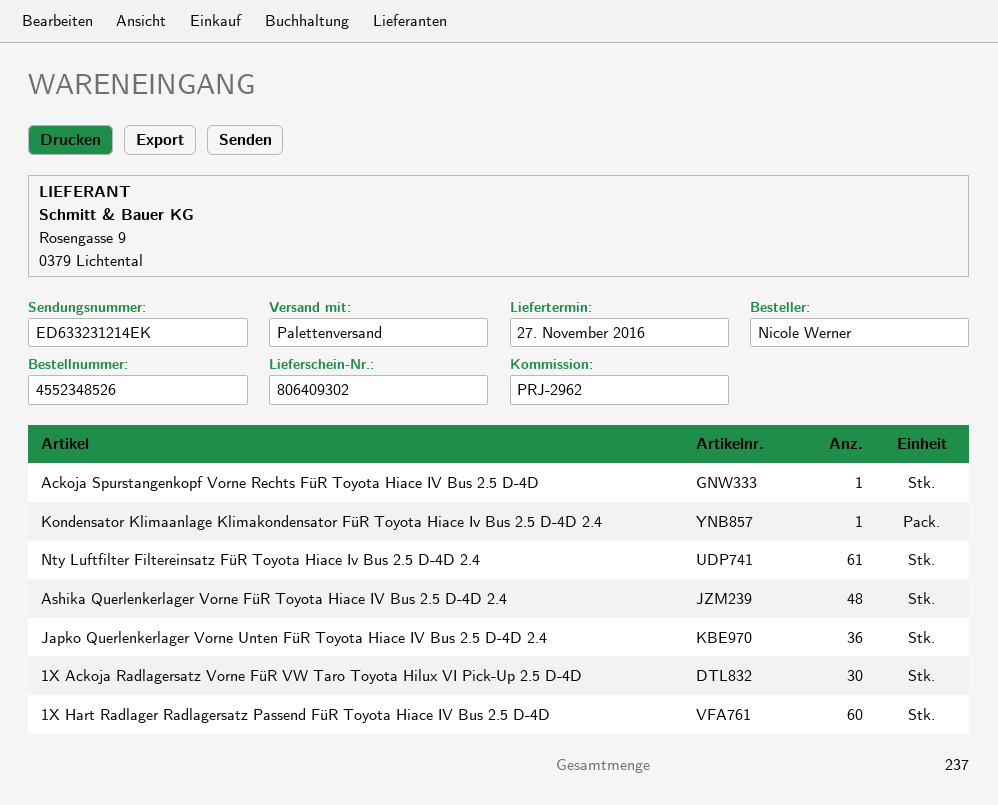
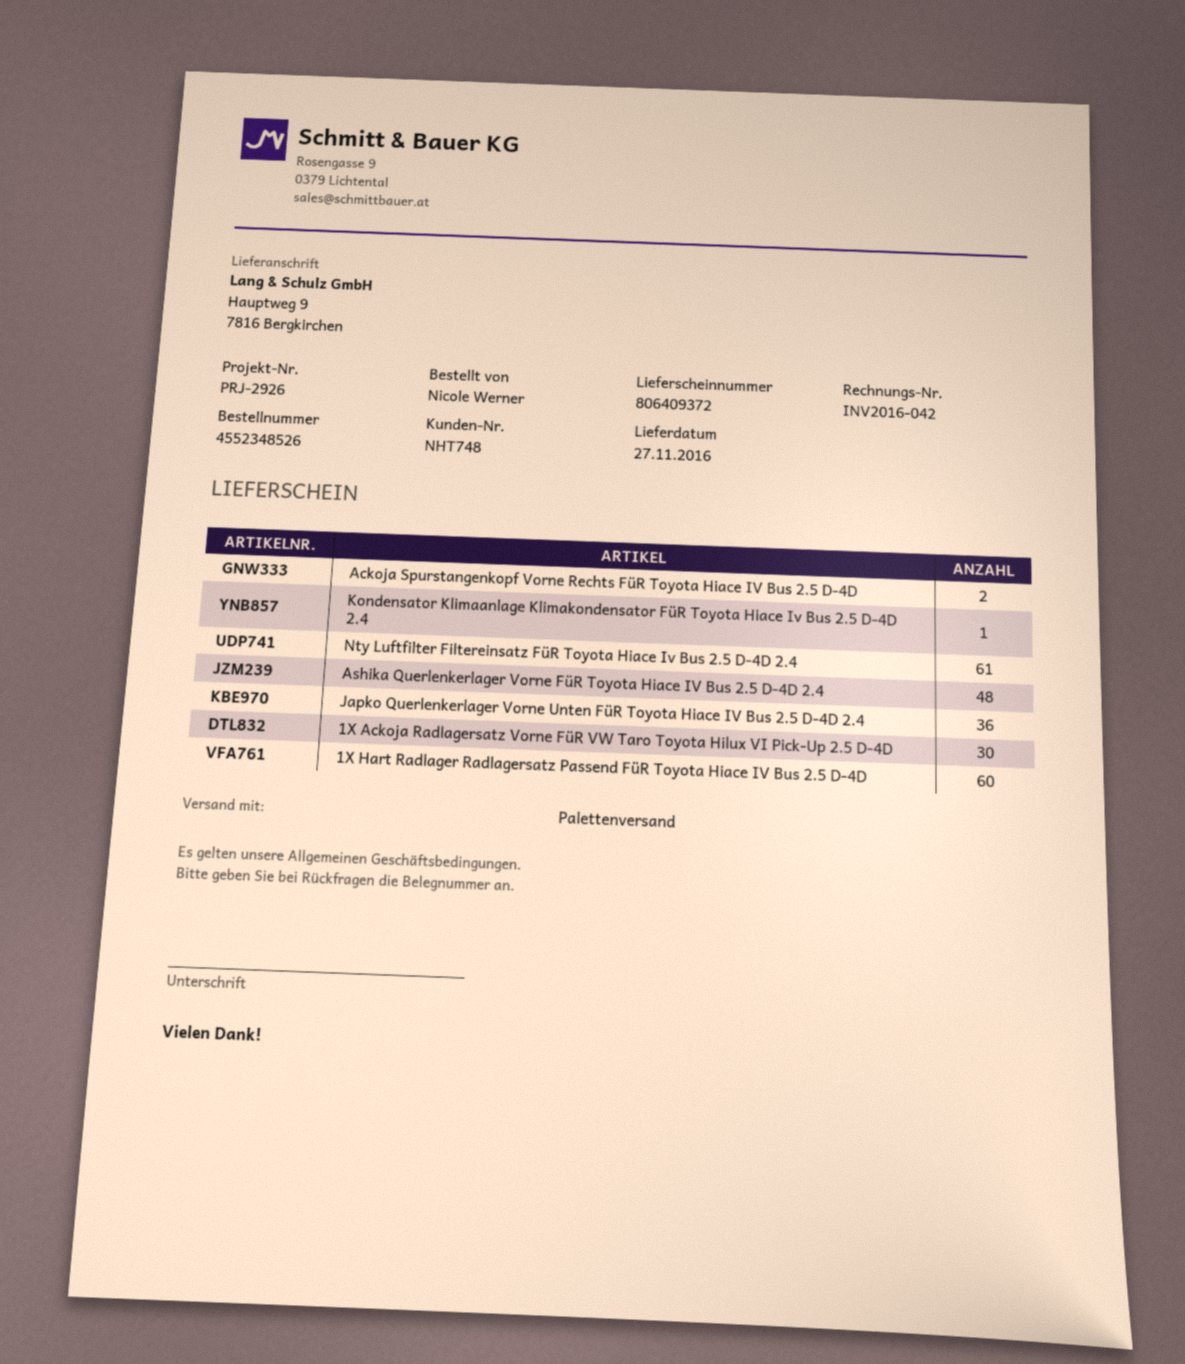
delivery note number: 806409302 -> 806409372
reference: PRJ-2962 -> PRJ-2926
Ackoja Spurstangenkopf Vorne Rechts FüR Toyota Hiace IV Bus 2.5 D-4D: 1 -> 2

